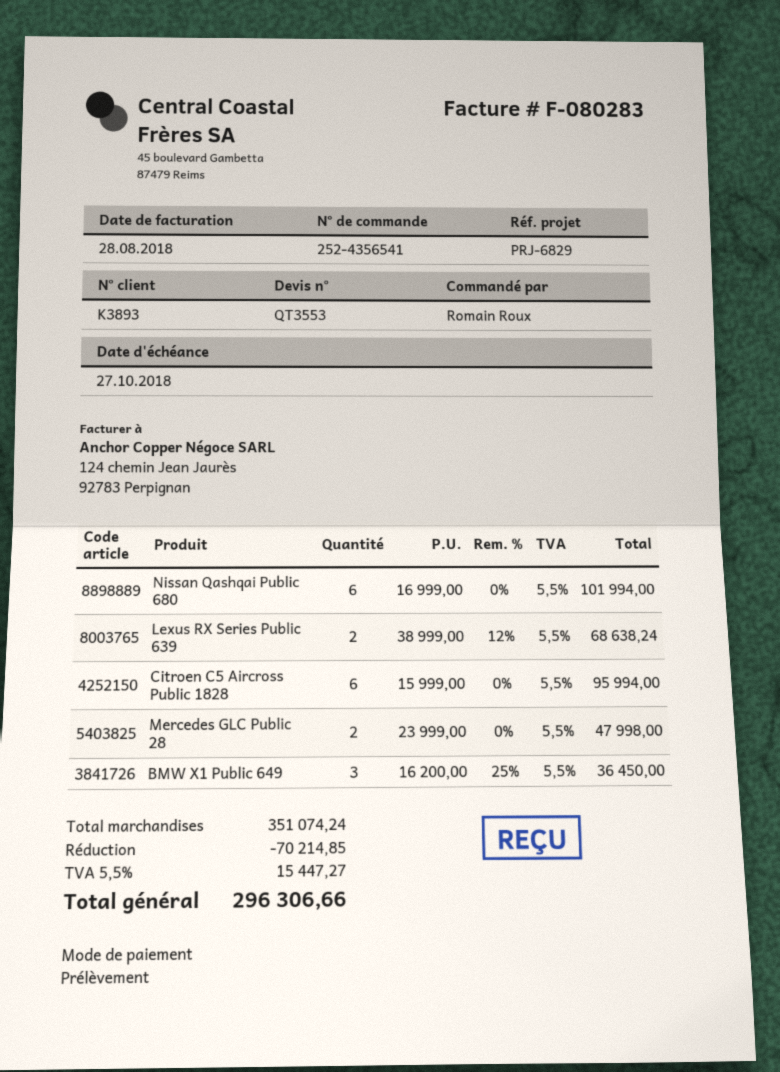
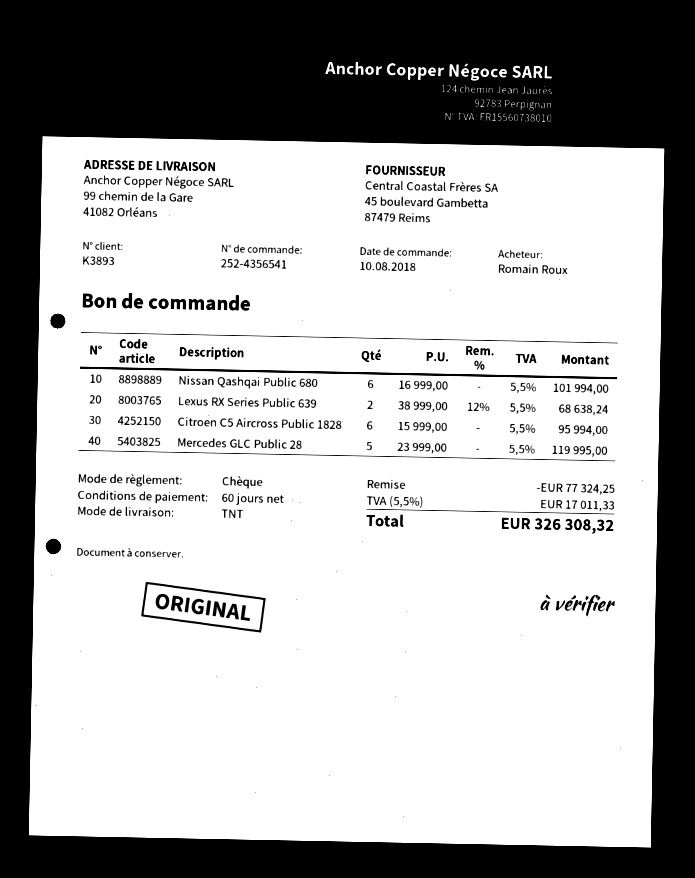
payment method: direct debit -> cheque
Mercedes GLC Public 28: 2 x 23999.00 = 47998.00 -> 5 x 23999.00 = 119995.00
BMW X1 Public 649: 3 x 16200.00 - 25% = 36450.00 -> none
discount: 70214.85 -> 77324.25
tax: 5.5% = 15447.27 -> 5.5% = 17011.33
total: 296306.66 -> 326308.32

